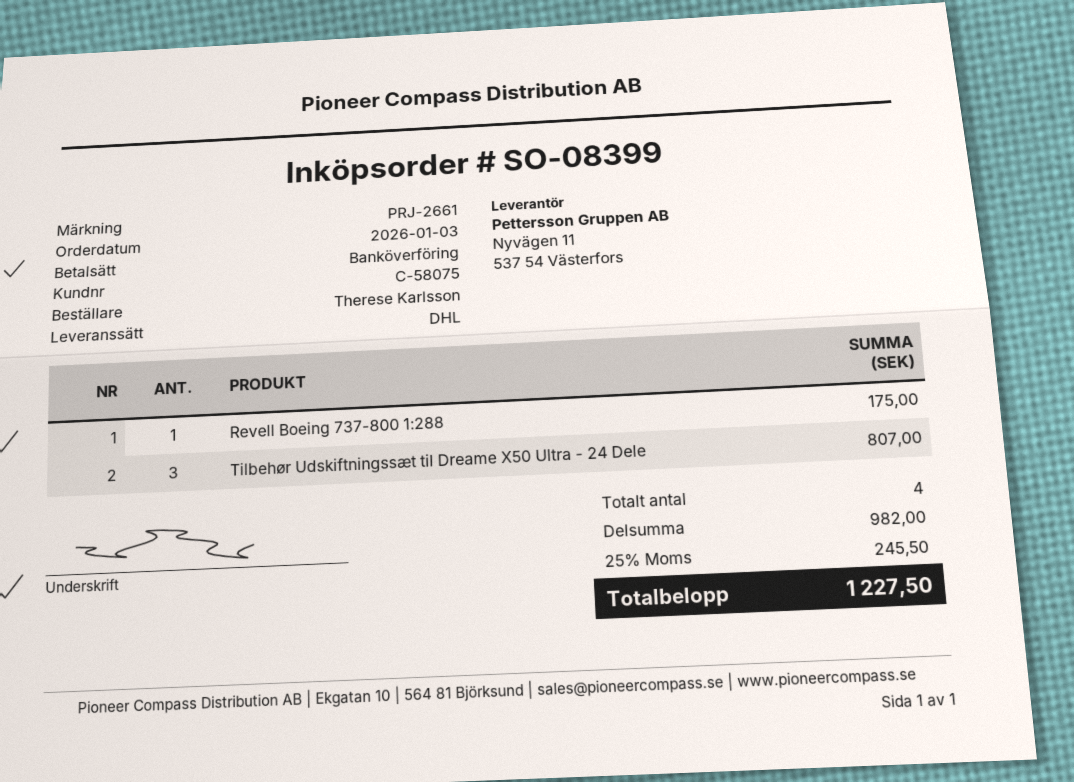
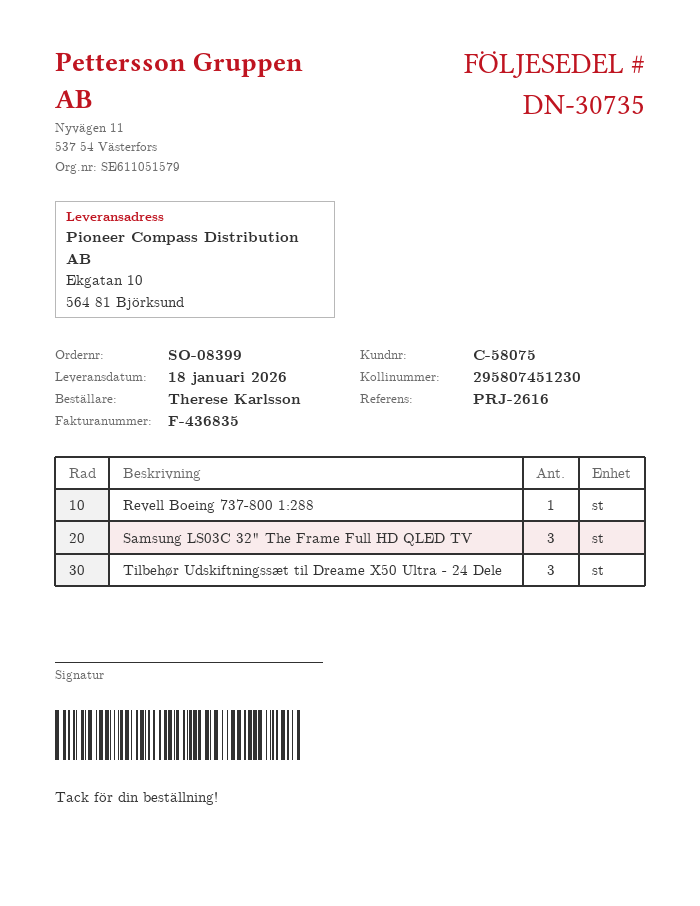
reference: PRJ-2661 -> PRJ-2616
Samsung LS03C 32" The Frame Full HD QLED TV: none -> 3

